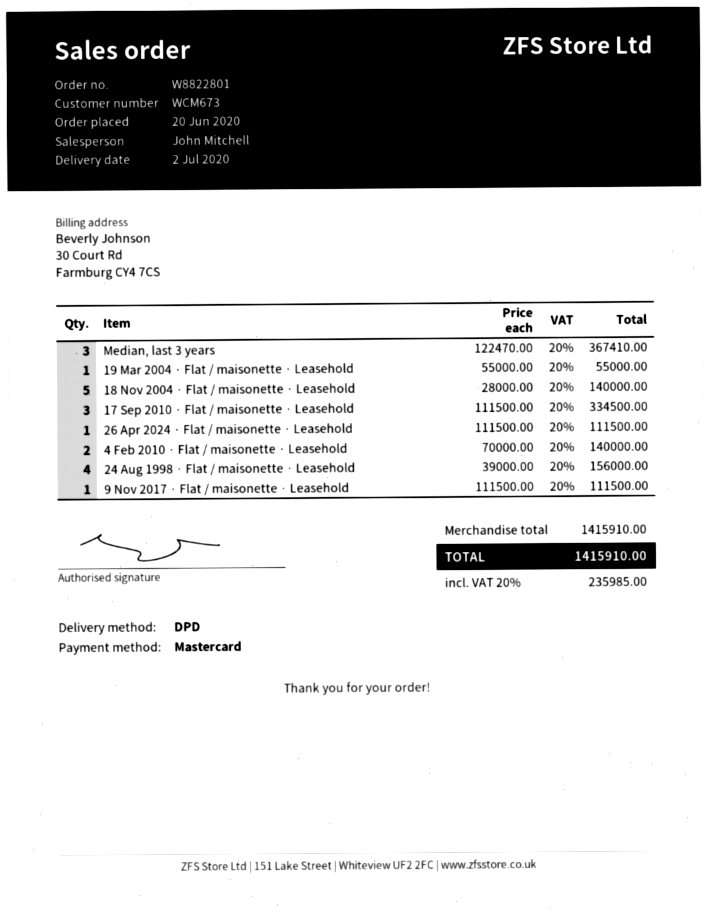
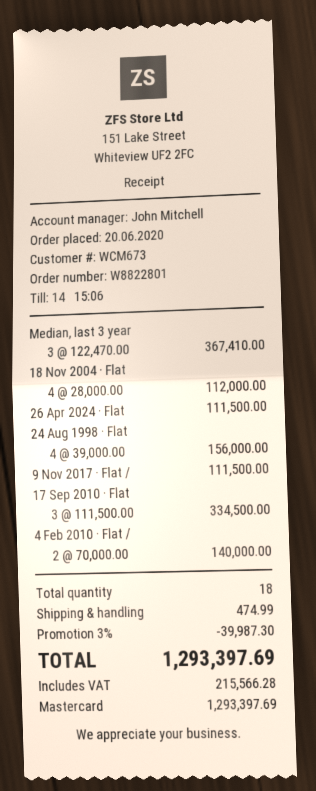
19 Mar 2004 · Flat / maisonette · Leasehold: 1 x 55000.00 = 55000.00 -> none
18 Nov 2004 · Flat / maisonette · Leasehold: 5 x 28000.00 = 140000.00 -> 4 x 28000.00 = 112000.00
discount: none -> 3% = 39987.30
shipping: none -> 474.99
tax: 235985.00 -> 215566.28
total: 1415910.00 -> 1293397.69

